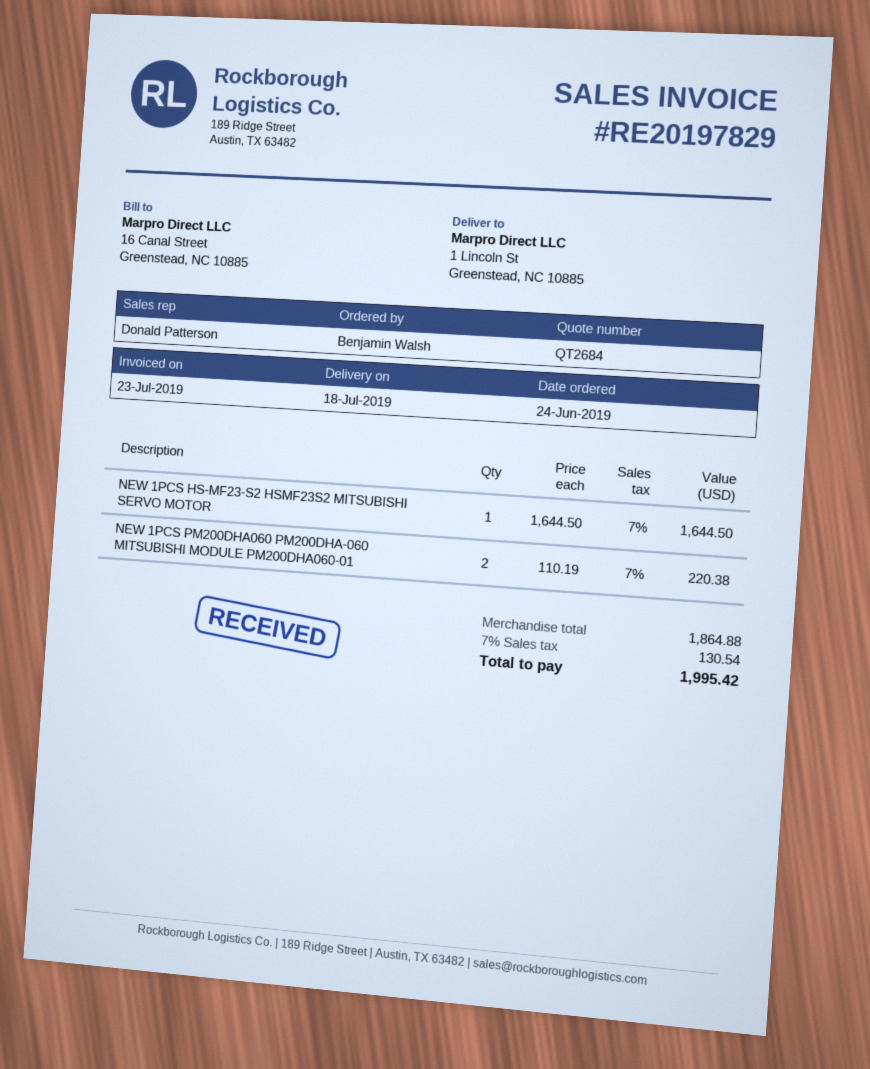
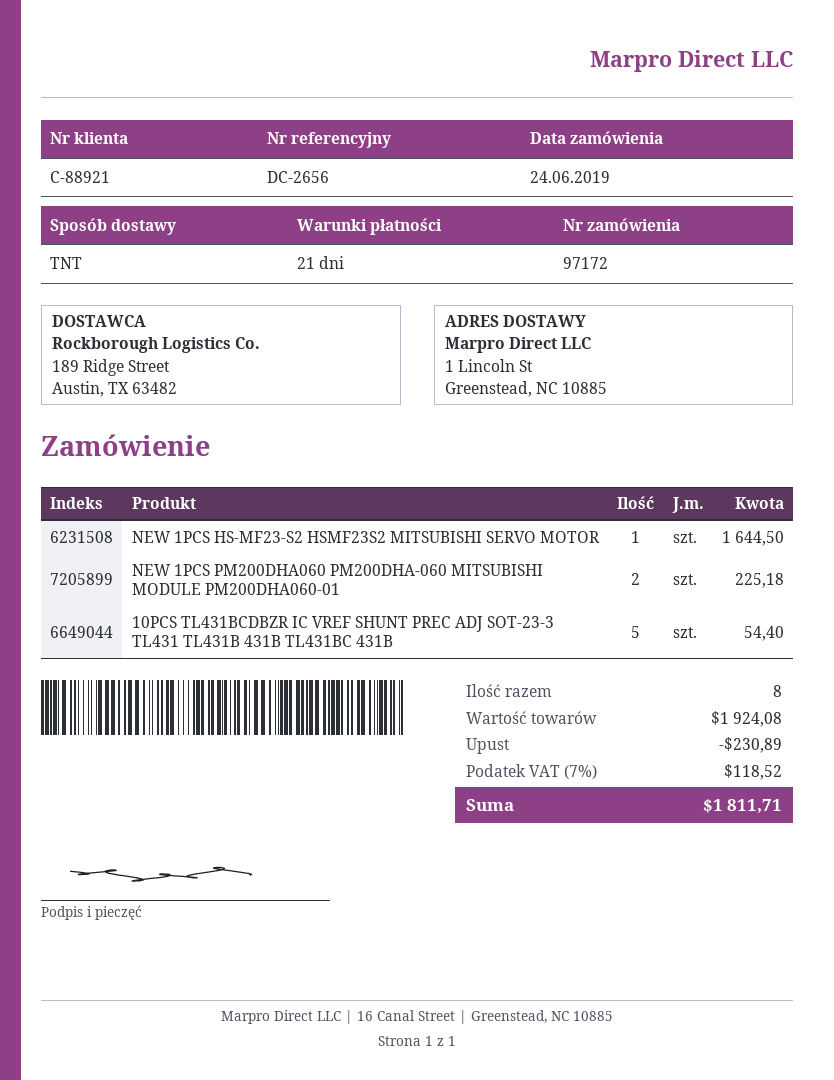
NEW 1PCS PM200DHA060 PM200DHA-060 MITSUBISHI MODULE PM200DHA060-01: 2 for 220.38 -> 2 for 225.18
10PCS TL431BCDBZR IC VREF SHUNT PREC ADJ SOT-23-3 TL431 TL431B 431B TL431BC 431B: none -> 5 for 54.40
subtotal: 1864.88 -> 1924.08
discount: none -> 230.89
tax: 7% = 130.54 -> 7% = 118.52
total: 1995.42 -> 1811.71

